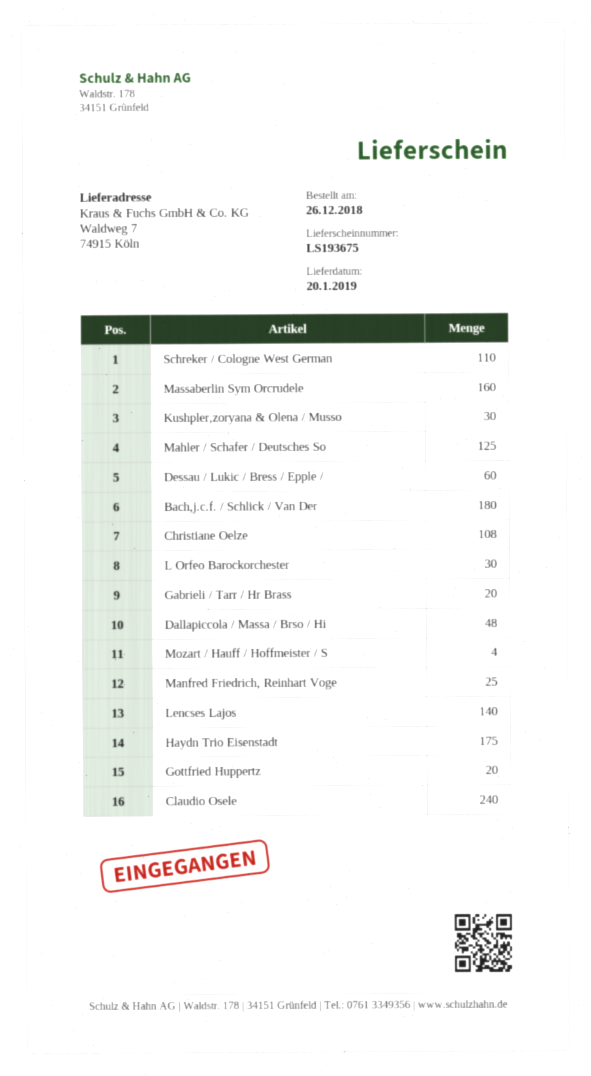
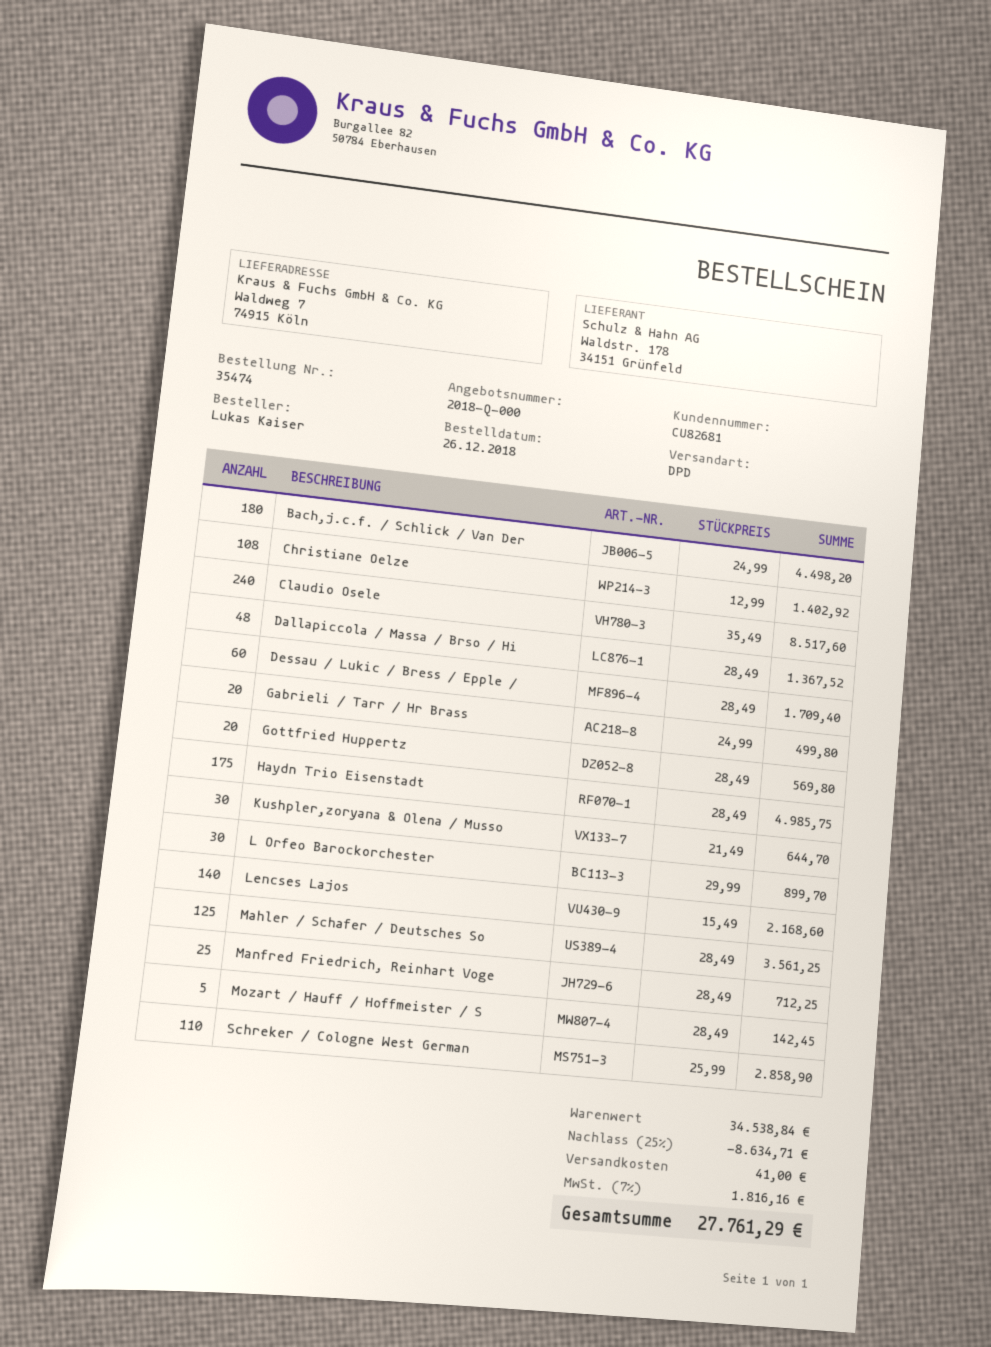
Massaberlin Sym Orcrudele: 160 -> none
Mozart / Hauff / Hoffmeister / S: 4 -> 5

